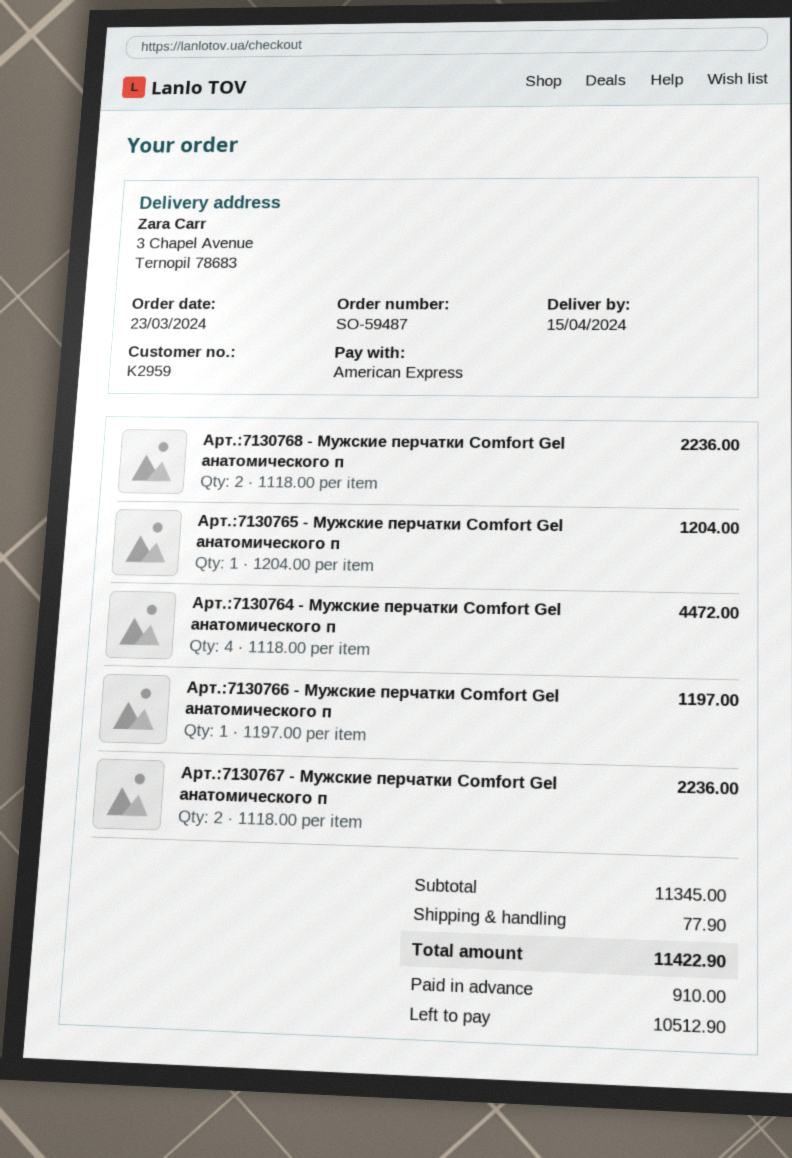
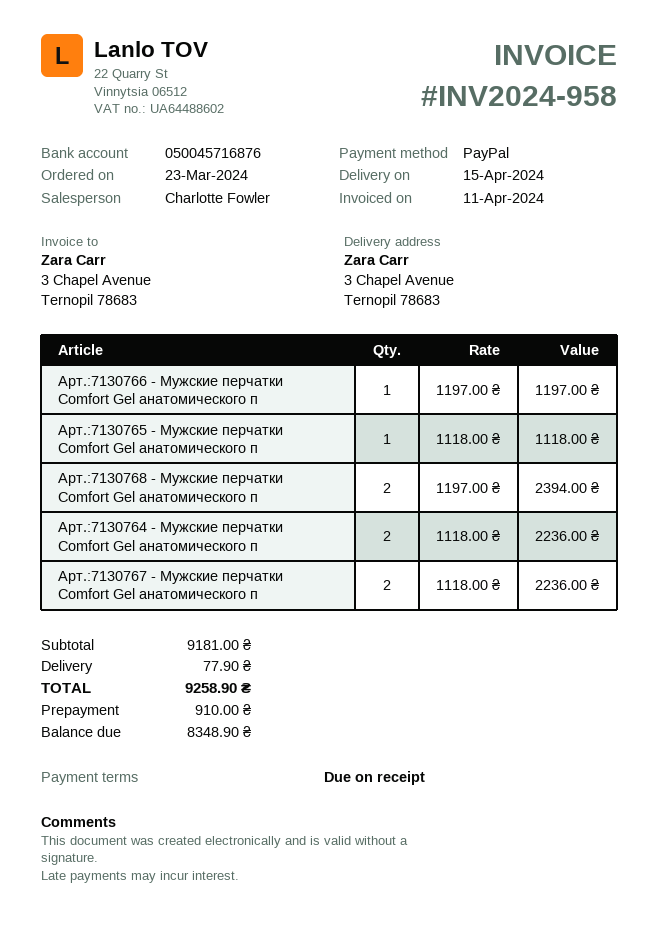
payment method: American Express -> PayPal
Арт.:7130768 - Мужские перчатки Comfort Gel анатомического п: 2 x 1118.00 = 2236.00 -> 2 x 1197.00 = 2394.00
Арт.:7130765 - Мужские перчатки Comfort Gel анатомического п: 1 x 1204.00 = 1204.00 -> 1 x 1118.00 = 1118.00
Арт.:7130764 - Мужские перчатки Comfort Gel анатомического п: 4 x 1118.00 = 4472.00 -> 2 x 1118.00 = 2236.00
subtotal: 11345.00 -> 9181.00
total: 11422.90 -> 9258.90
balance: 10512.90 -> 8348.90

